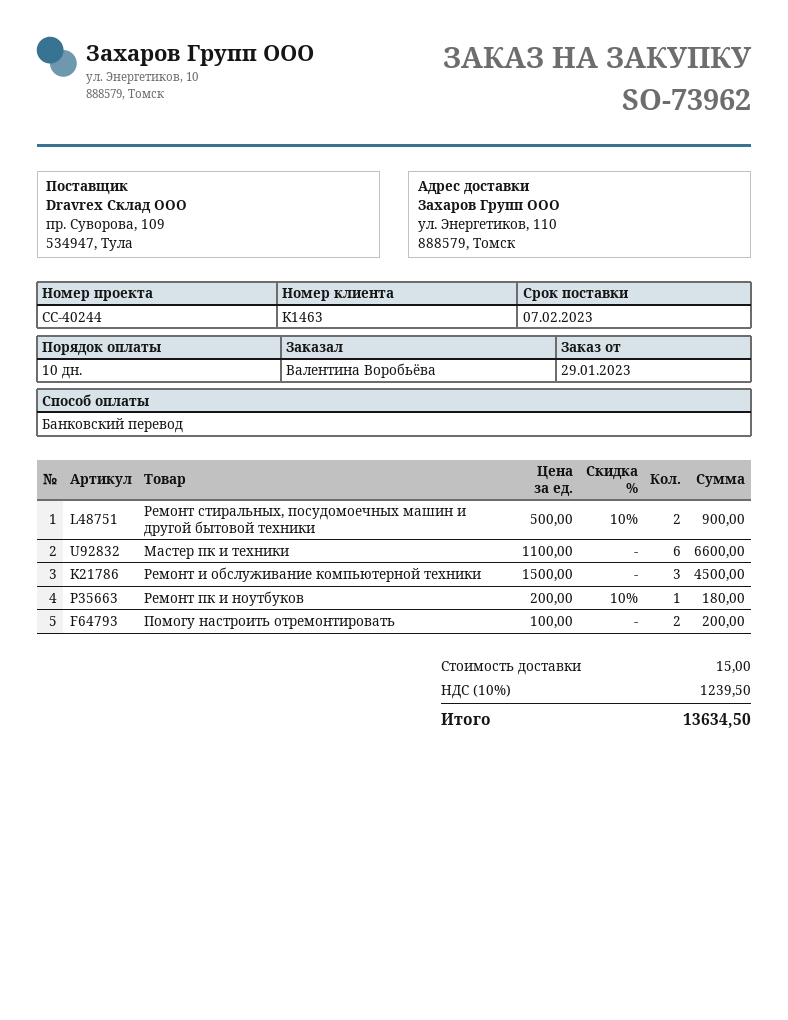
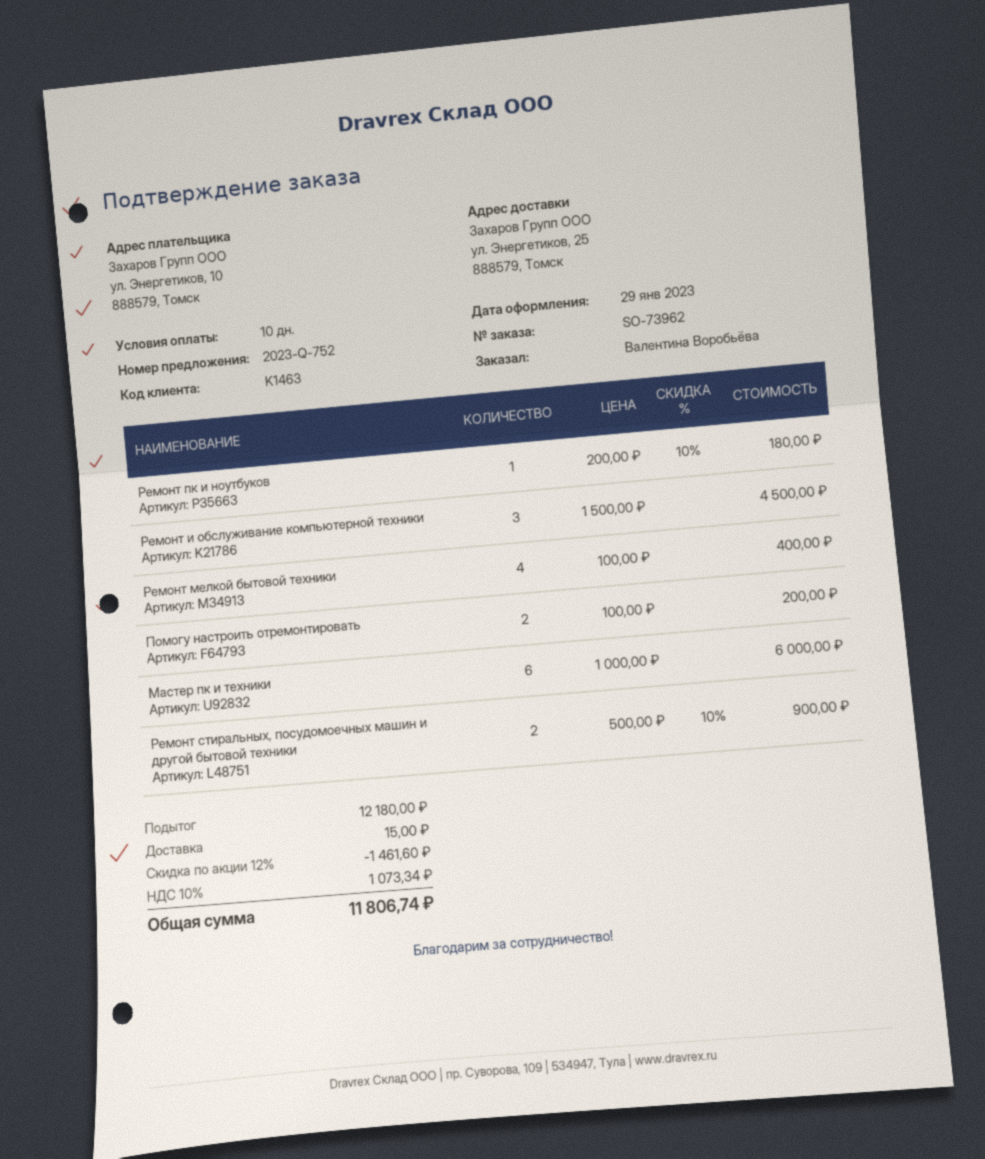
ship to: ул. Энергетиков, 110, 888579, Томск -> ул. Энергетиков, 25, 888579, Томск
Мастер пк и техники: 6 x 1100.00 = 6600.00 -> 6 x 1000.00 = 6000.00
Ремонт мелкой бытовой техники: none -> 4 x 100.00 = 400.00
discount: none -> 12% = 1461.60
tax: 10% = 1239.50 -> 10% = 1073.34
total: 13634.50 -> 11806.74

